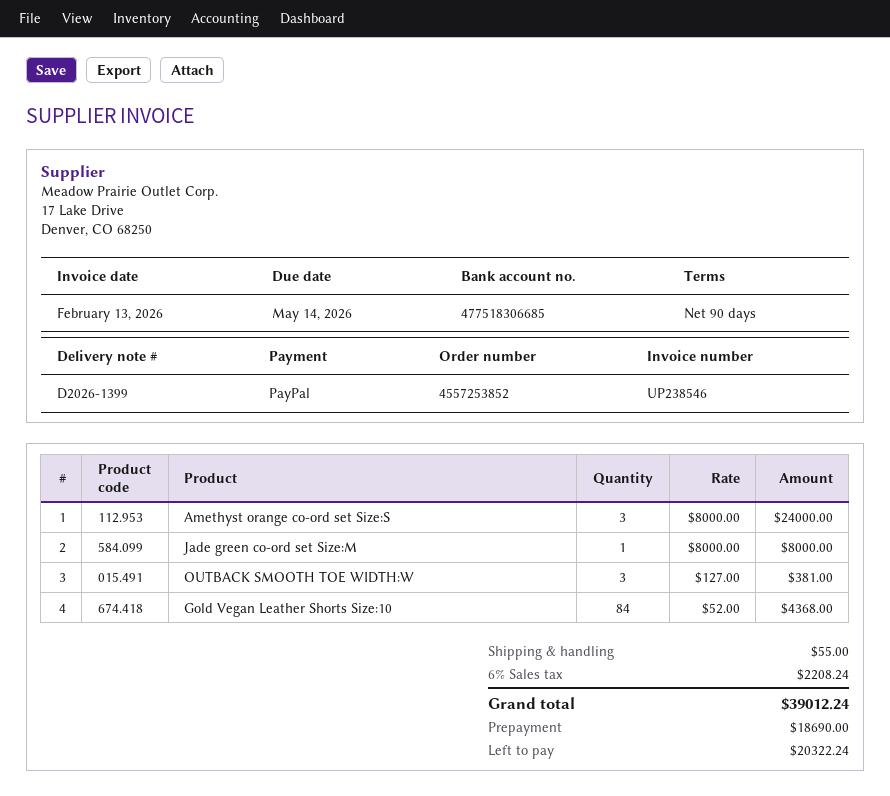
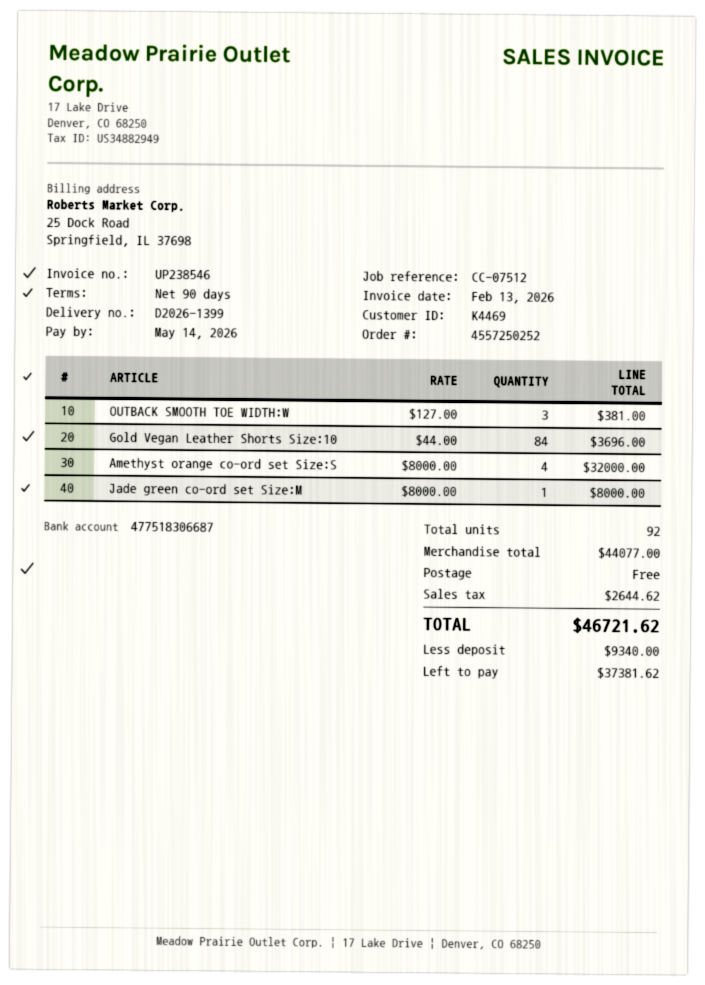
order number: 4557253852 -> 4557250252
bank account: 477518306685 -> 477518306687
Amethyst orange co-ord set Size:S: 3 x 8000.00 = 24000.00 -> 4 x 8000.00 = 32000.00
Gold Vegan Leather Shorts Size:10: 84 x 52.00 = 4368.00 -> 84 x 44.00 = 3696.00
shipping: 55.00 -> 0.00
tax: 2208.24 -> 2644.62
total: 39012.24 -> 46721.62
deposit: 18690.00 -> 9340.00
balance: 20322.24 -> 37381.62

